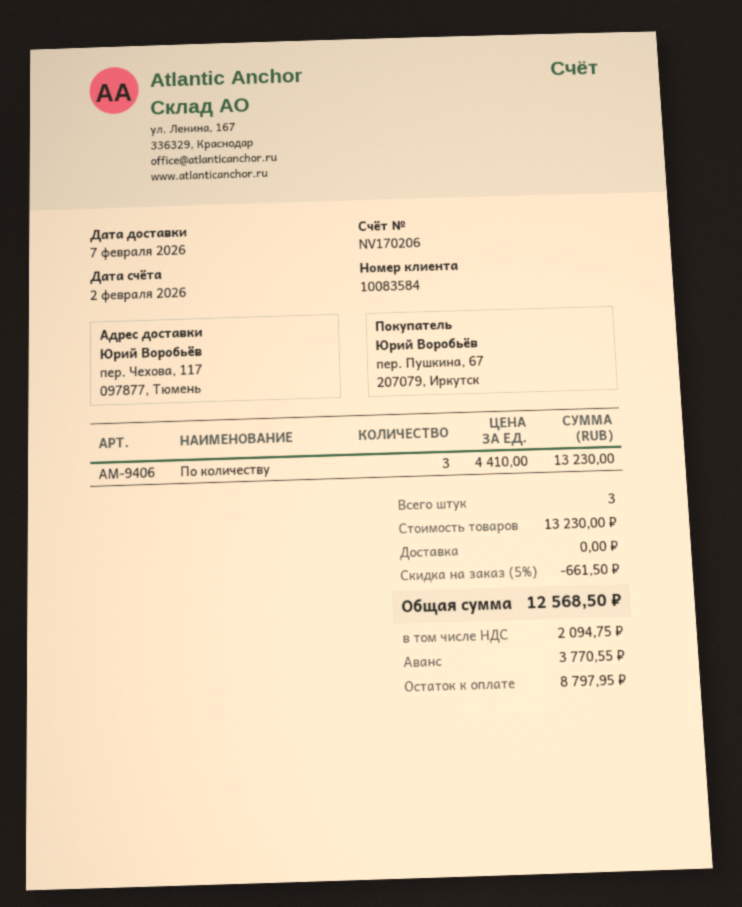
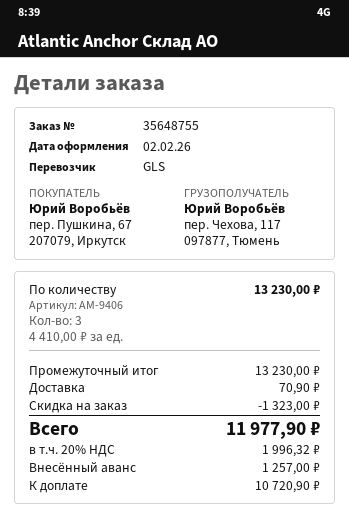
discount: 661.50 -> 1323.00
shipping: 0.00 -> 70.90
tax: 2094.75 -> 1996.32
total: 12568.50 -> 11977.90
deposit: 3770.55 -> 1257.00
balance: 8797.95 -> 10720.90

